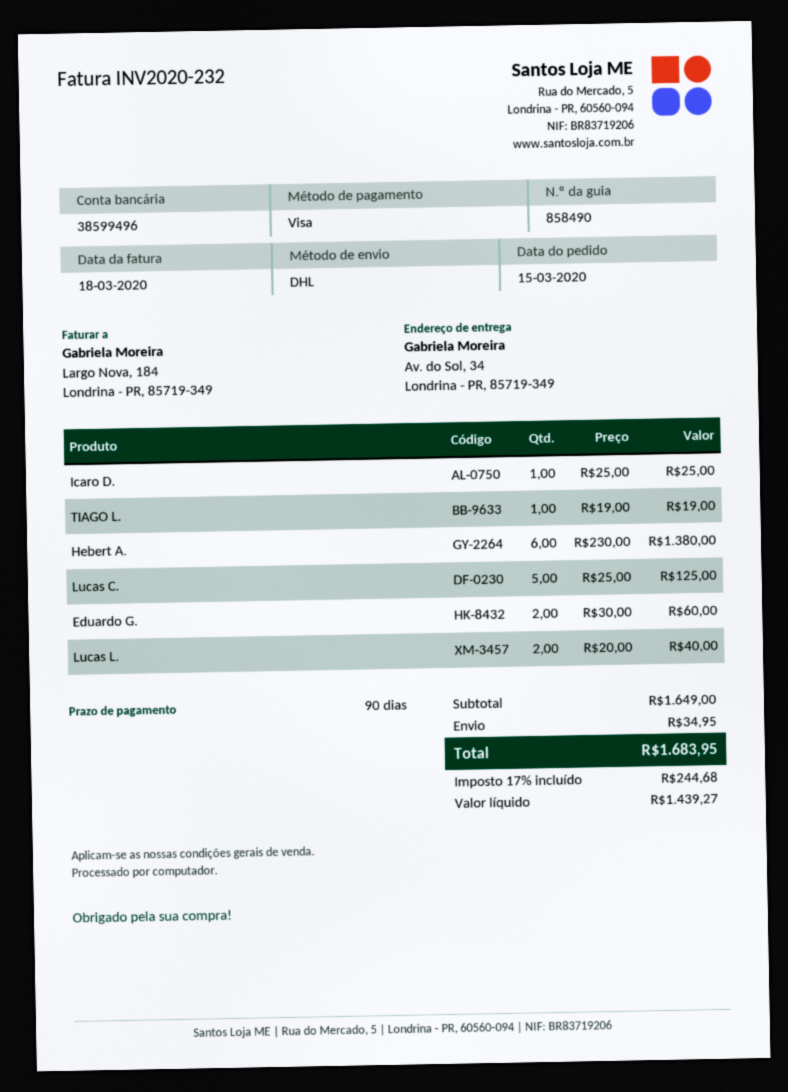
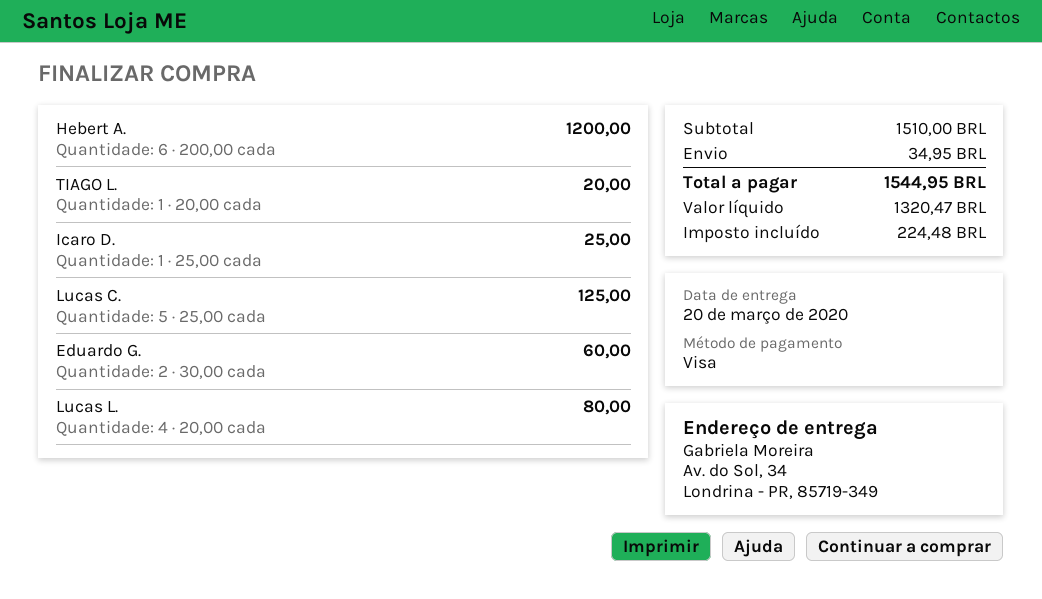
TIAGO L.: 1 x 19.00 = 19.00 -> 1 x 20.00 = 20.00
Hebert A.: 6 x 230.00 = 1380.00 -> 6 x 200.00 = 1200.00
Lucas L.: 2 x 20.00 = 40.00 -> 4 x 20.00 = 80.00
subtotal: 1649.00 -> 1510.00
net: 1439.27 -> 1320.47
tax: 244.68 -> 224.48
total: 1683.95 -> 1544.95

